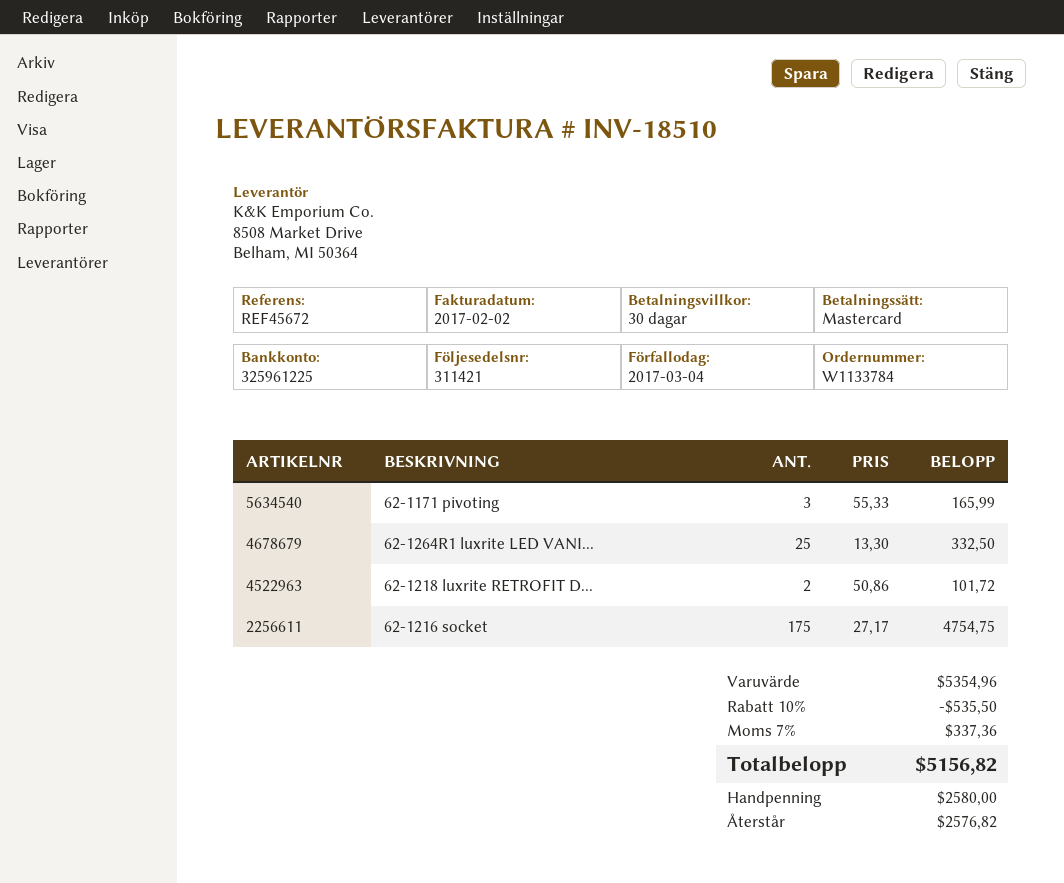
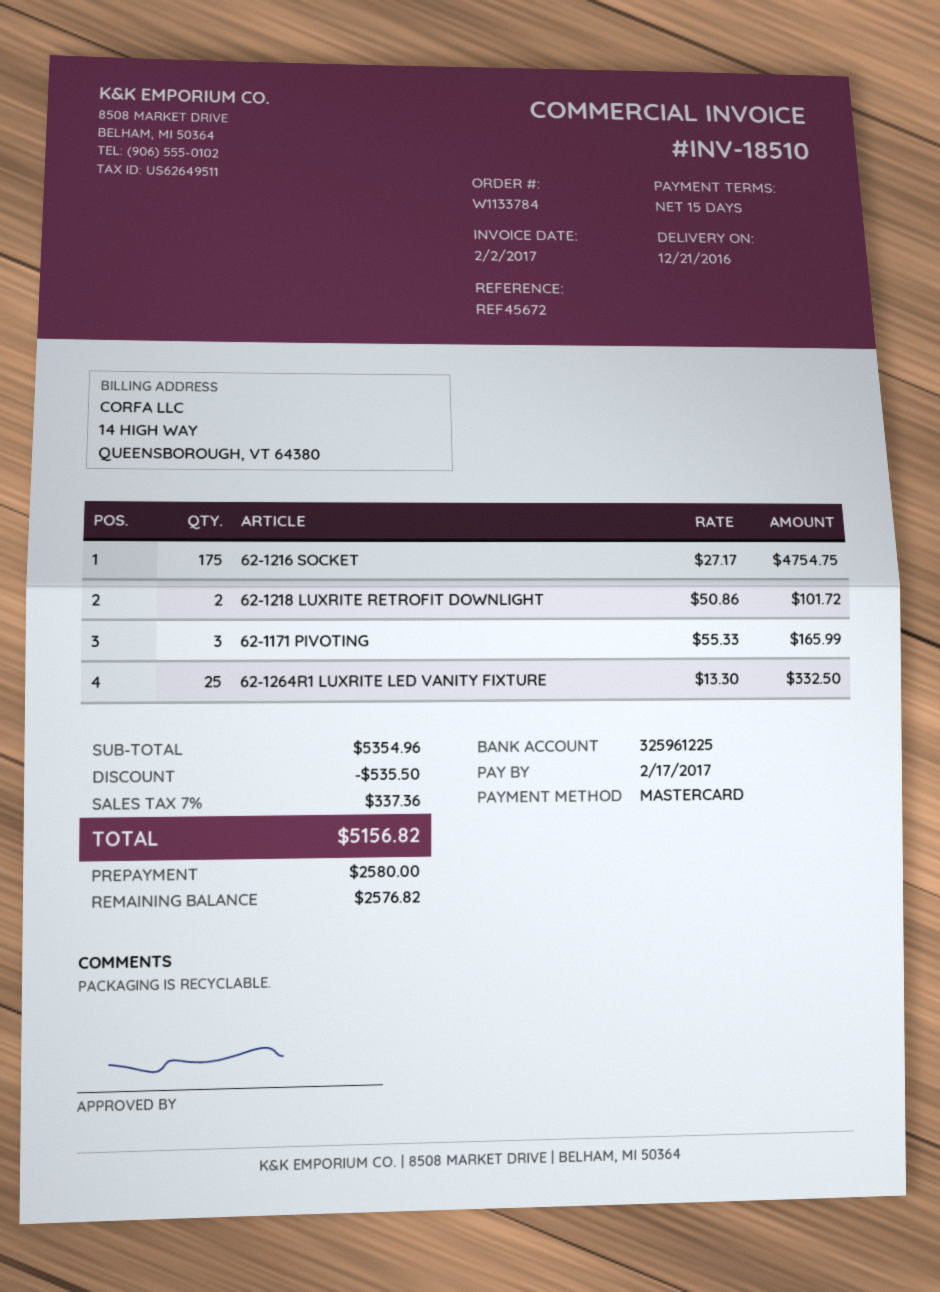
payment terms: 30 days -> 15 days
due date: 2017-03-04 -> 2017-02-17

